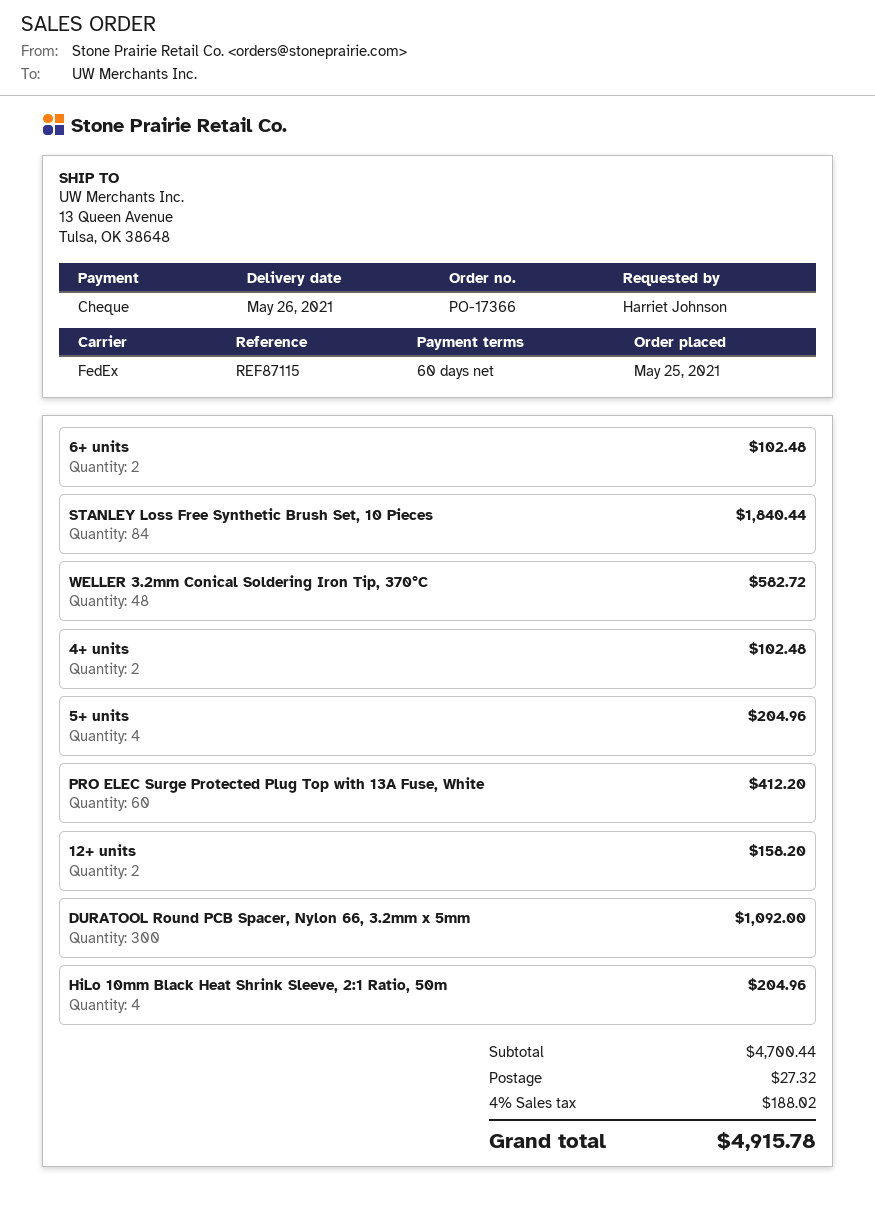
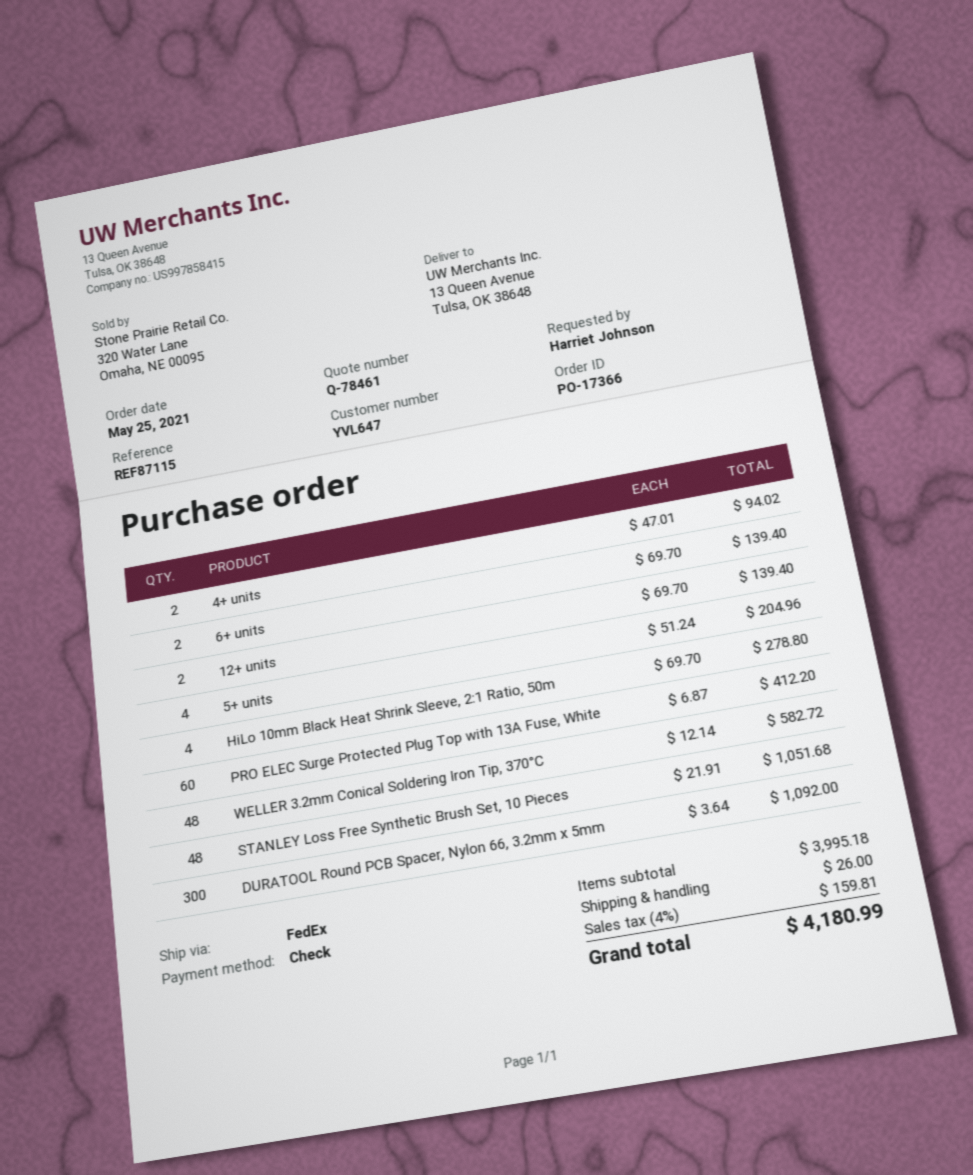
6+ units: 2 for 102.48 -> 2 for 139.40
STANLEY Loss Free Synthetic Brush Set, 10 Pieces: 84 for 1840.44 -> 48 for 1051.68
4+ units: 2 for 102.48 -> 2 for 94.02
12+ units: 2 for 158.20 -> 2 for 139.40
HiLo 10mm Black Heat Shrink Sleeve, 2:1 Ratio, 50m: 4 for 204.96 -> 4 for 278.80
subtotal: 4700.44 -> 3995.18
shipping: 27.32 -> 26.00
tax: 4% = 188.02 -> 4% = 159.81
total: 4915.78 -> 4180.99

